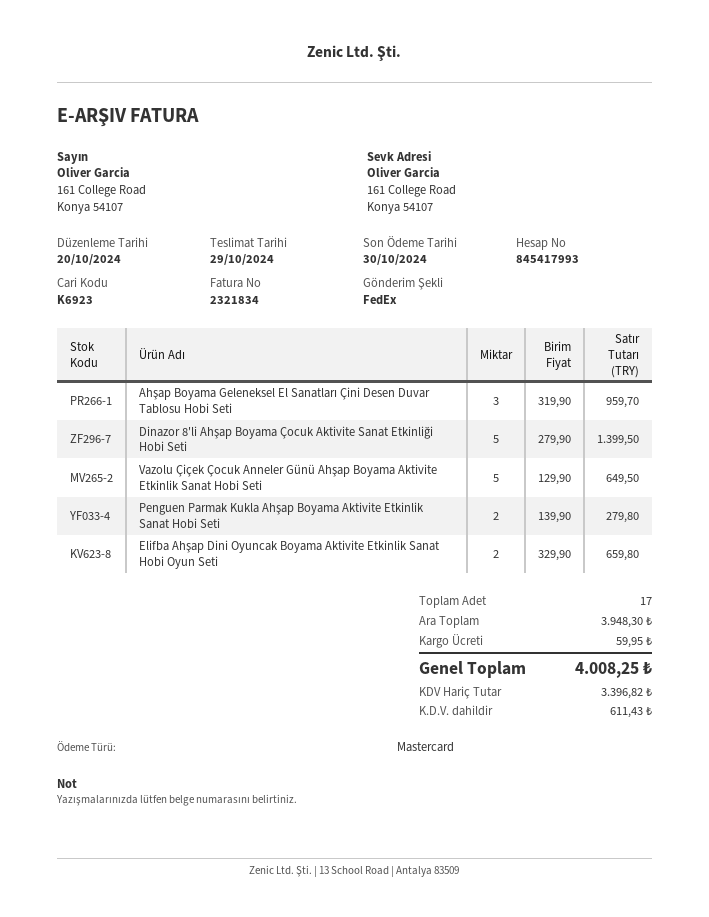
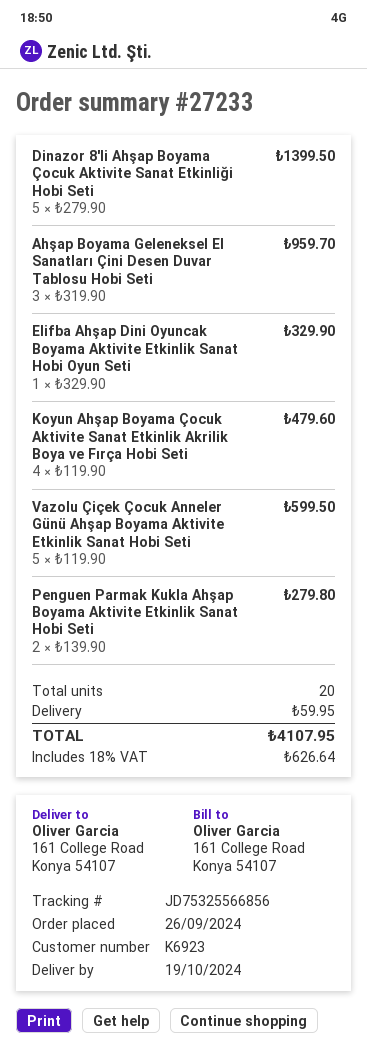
delivery date: 2024-10-29 -> 2024-10-19
Vazolu Çiçek Çocuk Anneler Günü Ahşap Boyama Aktivite Etkinlik Sanat Hobi Seti: 5 x 129.90 = 649.50 -> 5 x 119.90 = 599.50
Elifba Ahşap Dini Oyuncak Boyama Aktivite Etkinlik Sanat Hobi Oyun Seti: 2 x 329.90 = 659.80 -> 1 x 329.90 = 329.90
Koyun Ahşap Boyama Çocuk Aktivite Sanat Etkinlik Akrilik Boya ve Fırça Hobi Seti: none -> 4 x 119.90 = 479.60
total quantity: 17 -> 20
tax: 611.43 -> 626.64
total: 4008.25 -> 4107.95

